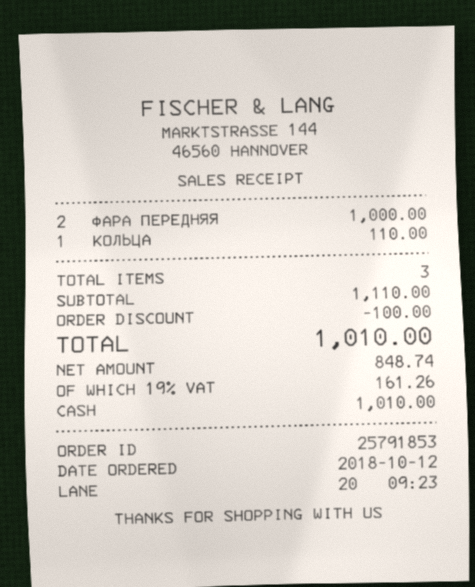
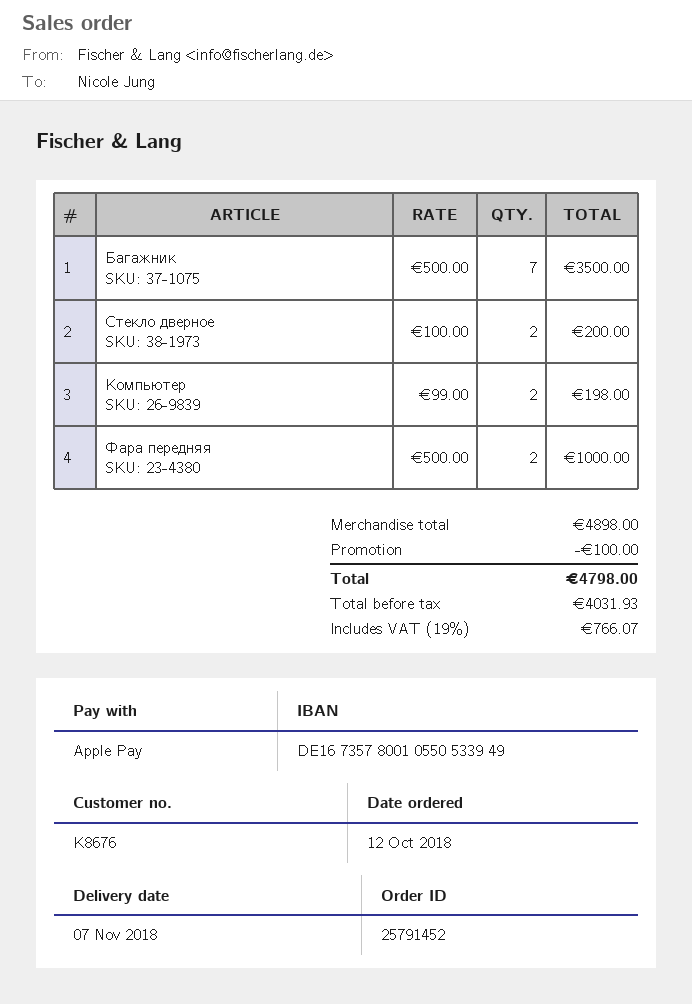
order number: 25791853 -> 25791452
payment method: cash -> Apple Pay
КОЛЬЦА: 1 for 110.00 -> none
Багажник: none -> 7 for 3500.00
Стекло дверное: none -> 2 for 200.00
Компьютер: none -> 2 for 198.00
subtotal: 1110.00 -> 4898.00
net: 848.74 -> 4031.93
tax: 19% = 161.26 -> 19% = 766.07
total: 1010.00 -> 4798.00

